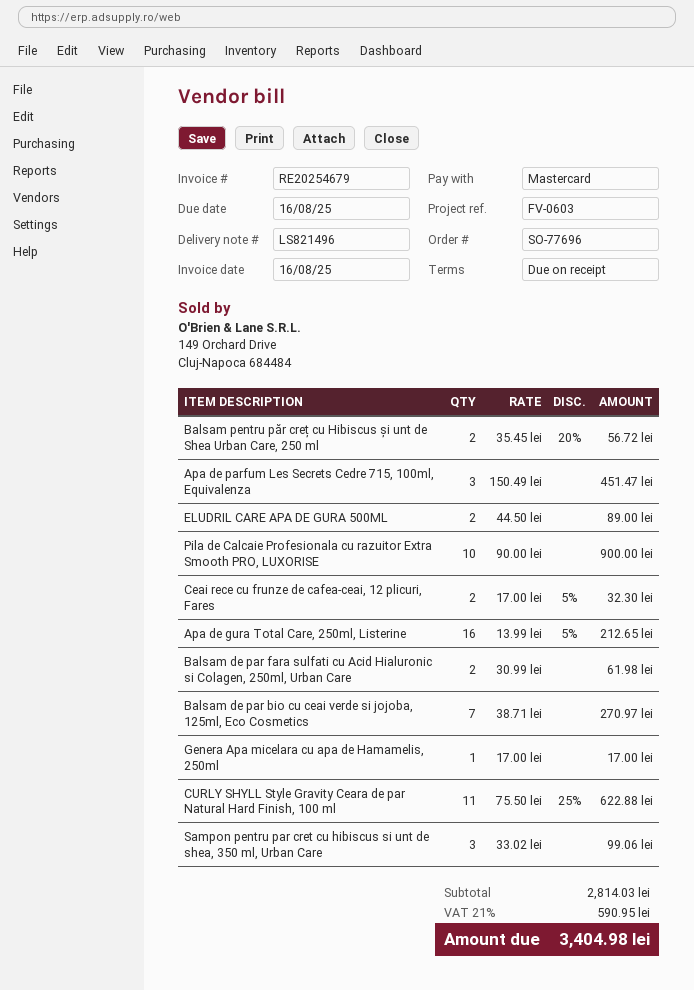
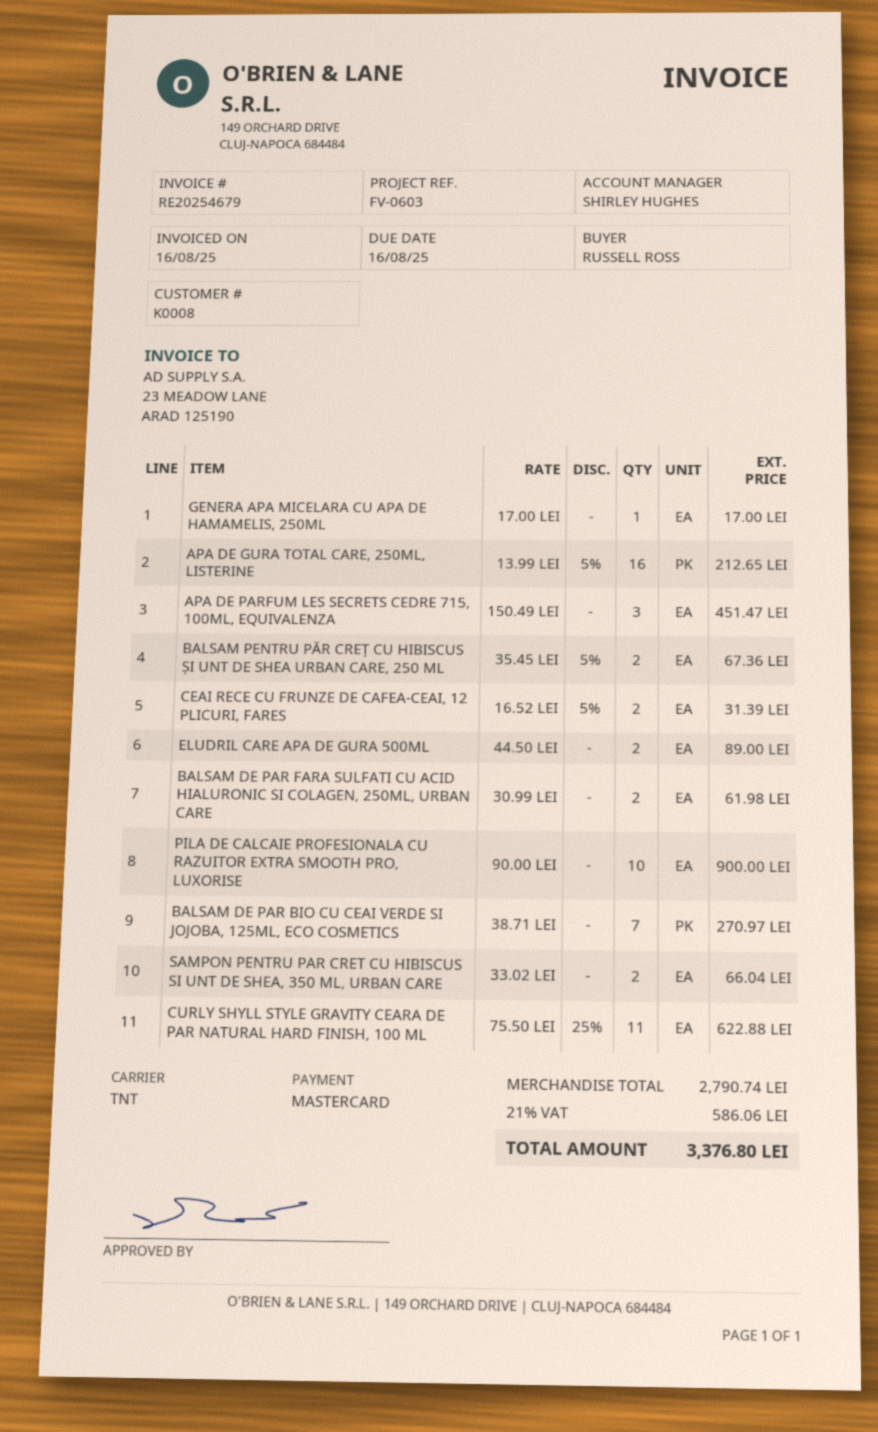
Balsam pentru păr creț cu Hibiscus și unt de Shea Urban Care, 250 ml: 2 x 35.45 - 20% = 56.72 -> 2 x 35.45 - 5% = 67.36
Ceai rece cu frunze de cafea-ceai, 12 plicuri, Fares: 2 x 17.00 - 5% = 32.30 -> 2 x 16.52 - 5% = 31.39
Sampon pentru par cret cu hibiscus si unt de shea, 350 ml, Urban Care: 3 x 33.02 = 99.06 -> 2 x 33.02 = 66.04
subtotal: 2814.03 -> 2790.74
tax: 21% = 590.95 -> 21% = 586.06
total: 3404.98 -> 3376.80

